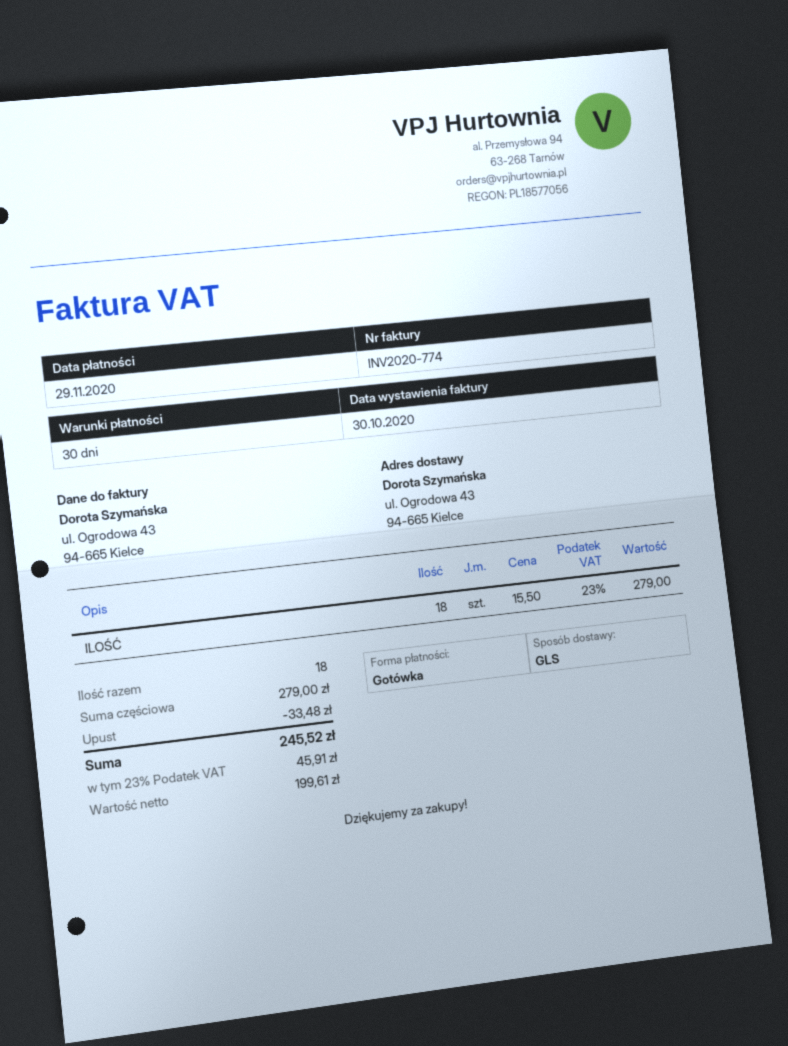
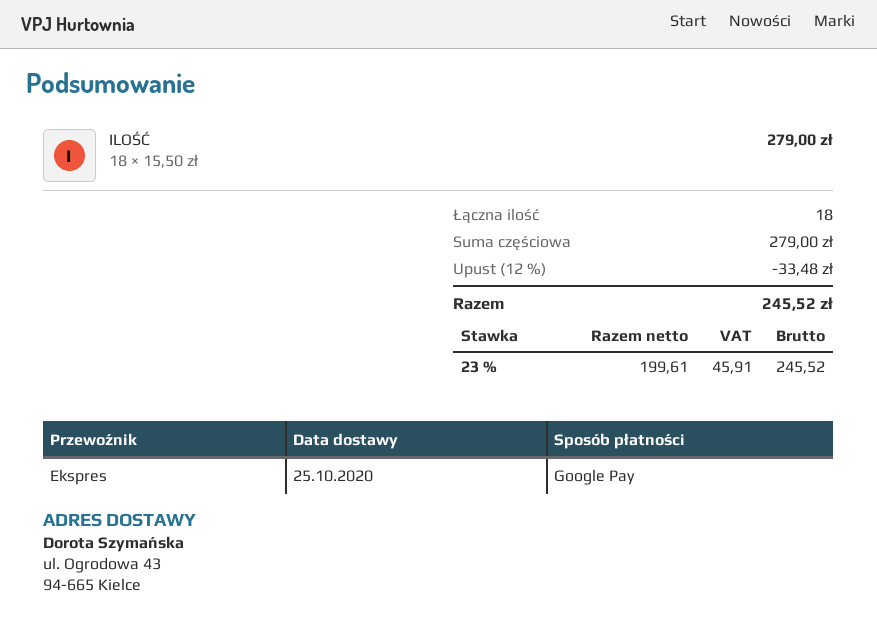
payment method: cash -> Google Pay
shipping method: GLS -> express

